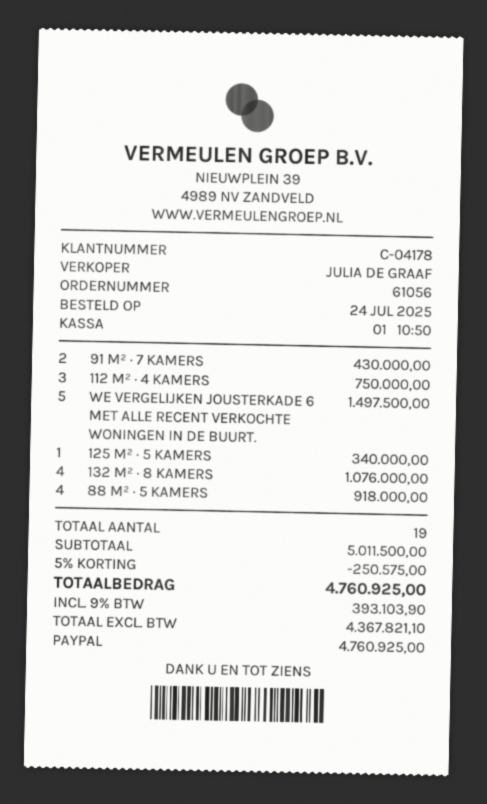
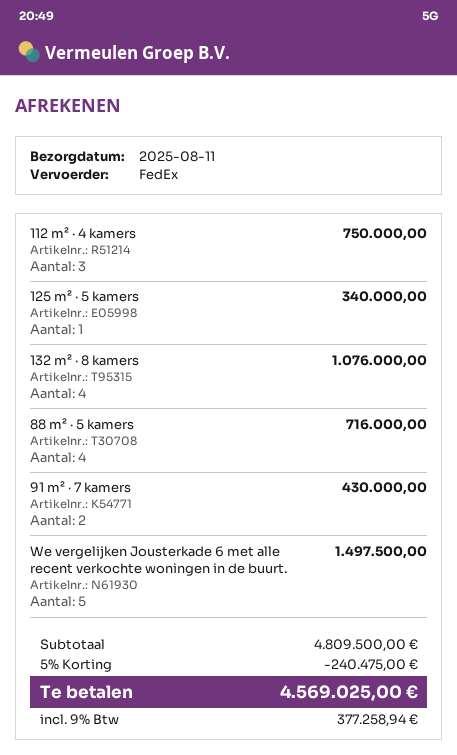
88 M² · 5 KAMERS: 4 for 918000.00 -> 4 for 716000.00
subtotal: 5011500.00 -> 4809500.00
discount: 5% = 250575.00 -> 5% = 240475.00
tax: 9% = 393103.90 -> 9% = 377258.94
total: 4760925.00 -> 4569025.00

